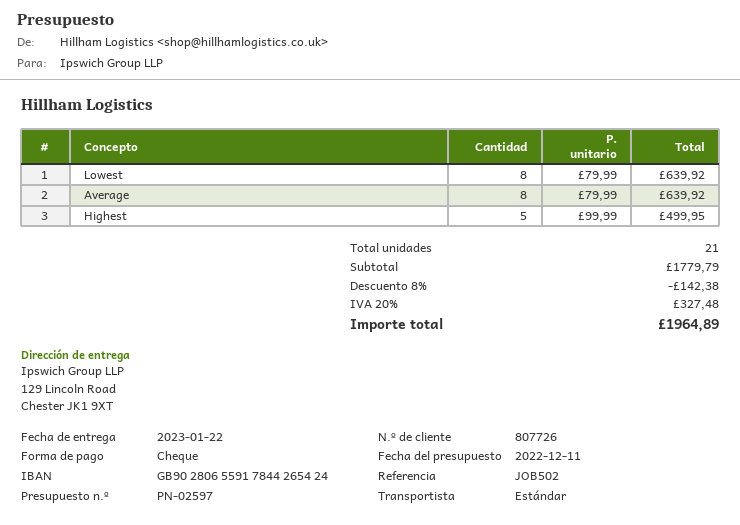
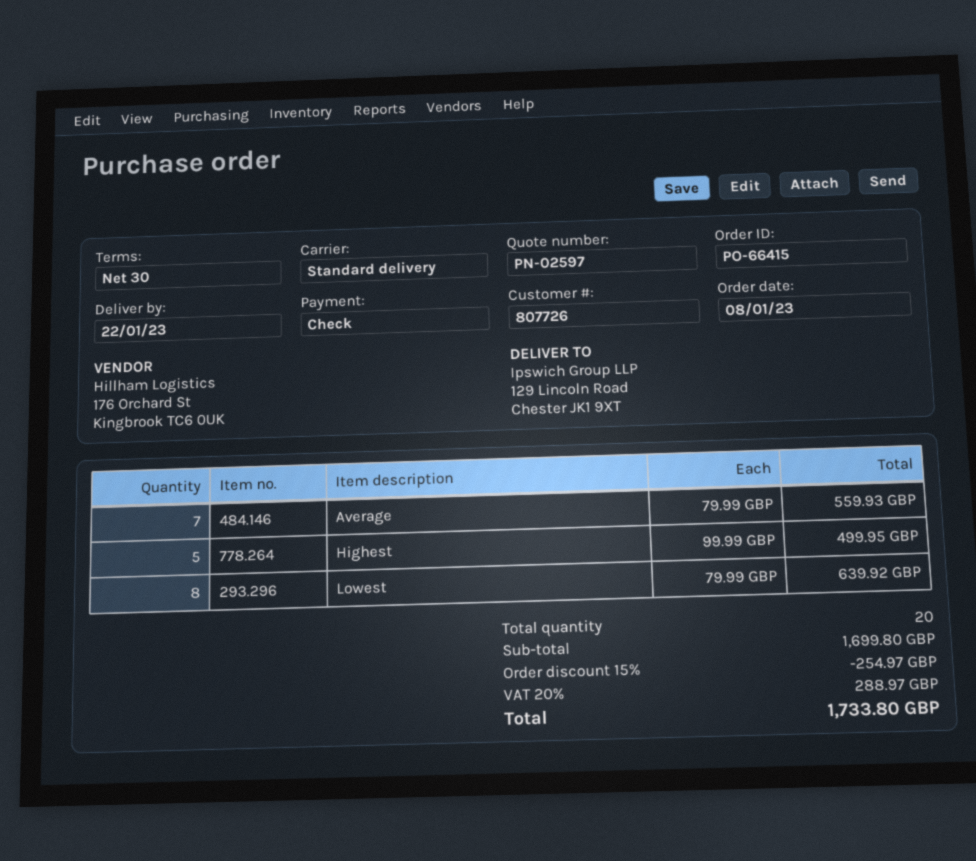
Average: 8 x 79.99 = 639.92 -> 7 x 79.99 = 559.93
total quantity: 21 -> 20
subtotal: 1779.79 -> 1699.80
discount: 8% = 142.38 -> 15% = 254.97
tax: 20% = 327.48 -> 20% = 288.97
total: 1964.89 -> 1733.80

